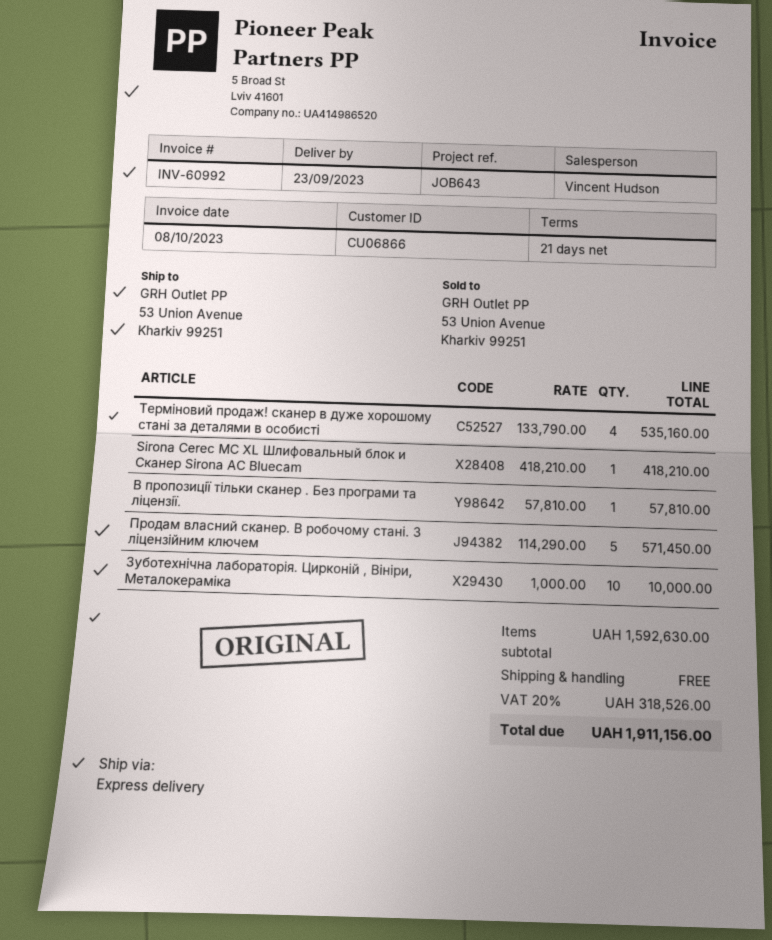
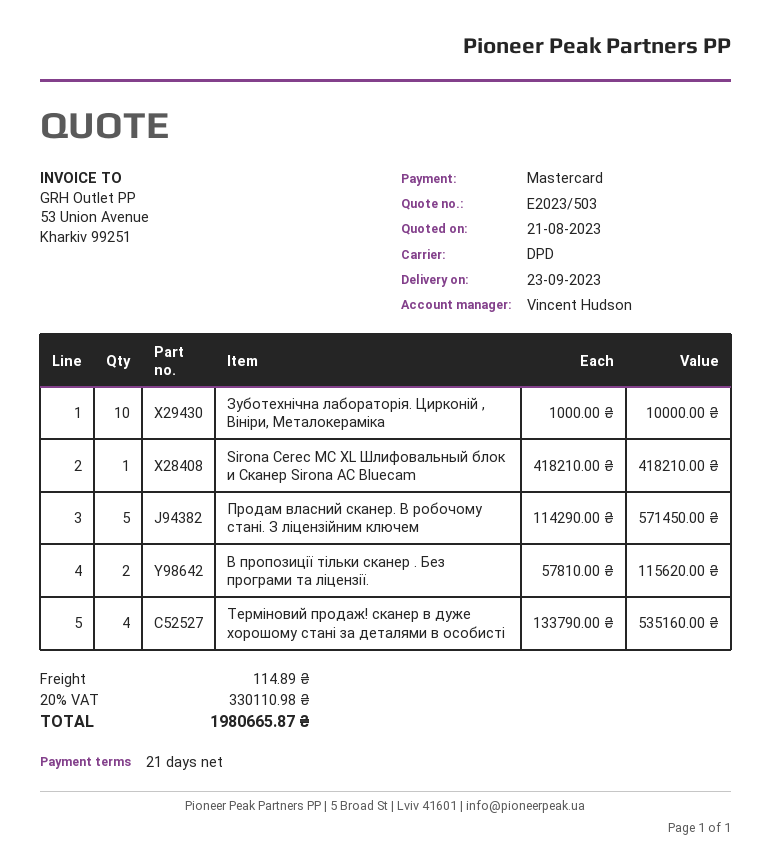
shipping method: express -> DPD
В пропозиції тільки сканер . Без програми та ліцензії.: 1 x 57810.00 = 57810.00 -> 2 x 57810.00 = 115620.00
shipping: 0.00 -> 114.89
tax: 20% = 318526.00 -> 20% = 330110.98
total: 1911156.00 -> 1980665.87

